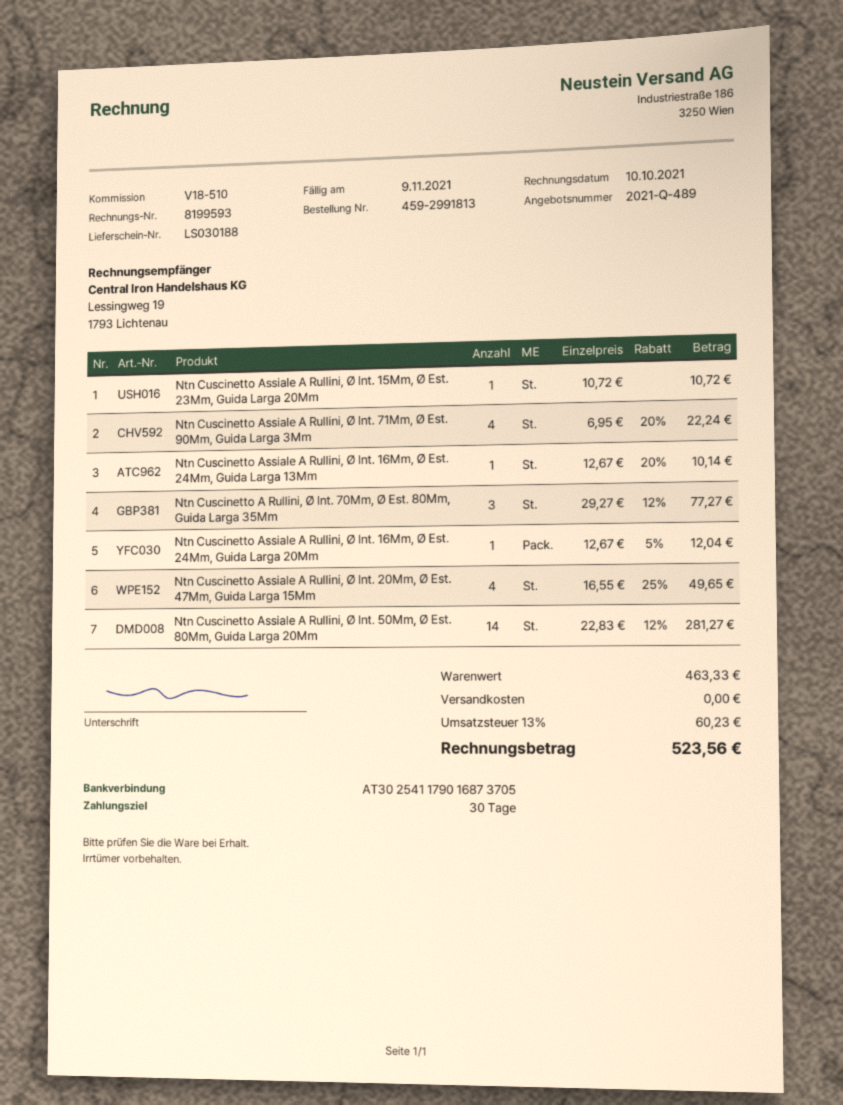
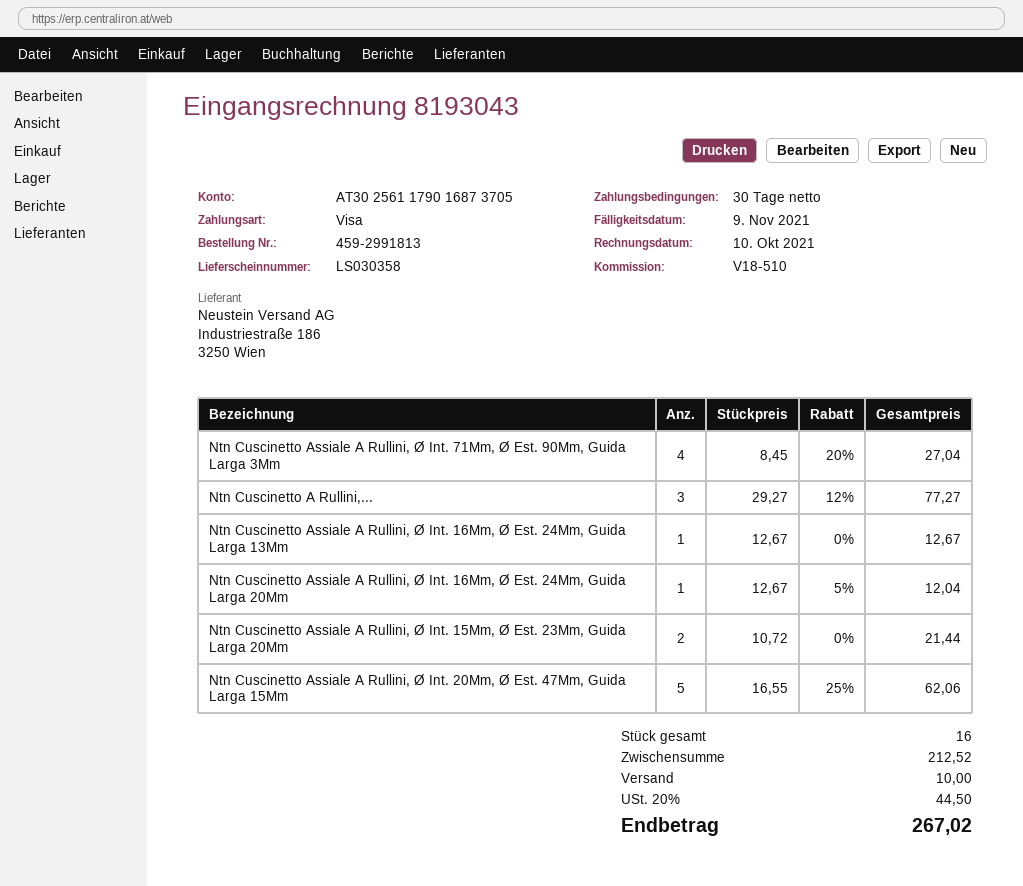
delivery note number: LS030188 -> LS030358
invoice number: 8199593 -> 8193043
bank account: AT302541179016873705 -> AT302561179016873705
Ntn Cuscinetto Assiale A Rullini, Ø Int. 15Mm, Ø Est. 23Mm, Guida Larga 20Mm: 1 x 10.72 = 10.72 -> 2 x 10.72 = 21.44
Ntn Cuscinetto Assiale A Rullini, Ø Int. 71Mm, Ø Est. 90Mm, Guida Larga 3Mm: 4 x 6.95 - 20% = 22.24 -> 4 x 8.45 - 20% = 27.04
Ntn Cuscinetto Assiale A Rullini, Ø Int. 16Mm, Ø Est. 24Mm, Guida Larga 13Mm: 1 x 12.67 - 20% = 10.14 -> 1 x 12.67 = 12.67
Ntn Cuscinetto Assiale A Rullini, Ø Int. 20Mm, Ø Est. 47Mm, Guida Larga 15Mm: 4 x 16.55 - 25% = 49.65 -> 5 x 16.55 - 25% = 62.06
Ntn Cuscinetto Assiale A Rullini, Ø Int. 50Mm, Ø Est. 80Mm, Guida Larga 20Mm: 14 x 22.83 - 12% = 281.27 -> none
subtotal: 463.33 -> 212.52
shipping: 0.00 -> 10.00
tax: 13% = 60.23 -> 20% = 44.50
total: 523.56 -> 267.02

